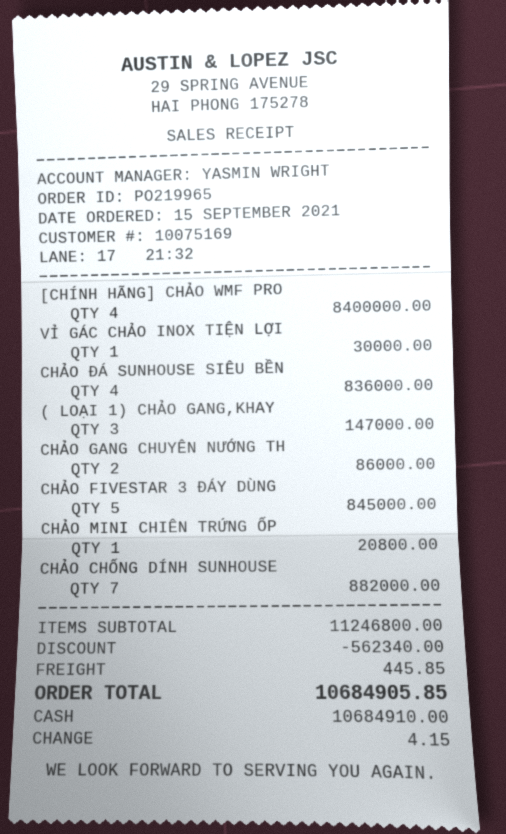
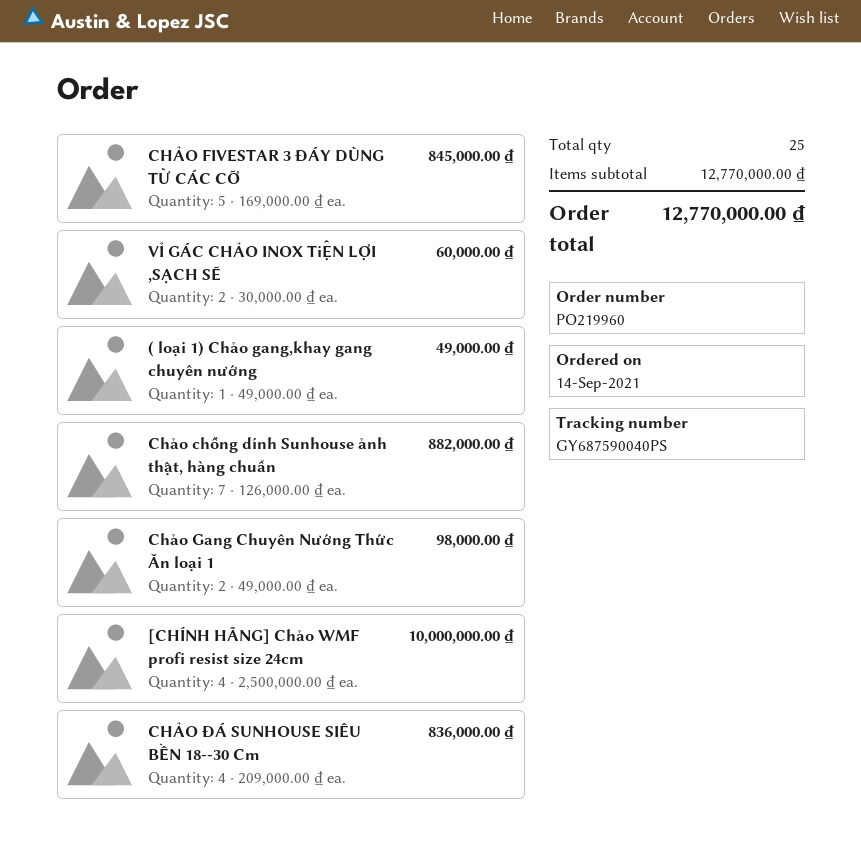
order number: PO219965 -> PO219960
order date: 2021-09-15 -> 2021-09-14
[CHÍNH HÃNG] CHẢO WMF PRO: 4 for 8400000.00 -> 4 for 10000000.00
VỈ GÁC CHẢO INOX TIỆN LỢI: 1 for 30000.00 -> 2 for 60000.00
( LOẠI 1) CHẢO GANG,KHAY: 3 for 147000.00 -> 1 for 49000.00
CHẢO GANG CHUYÊN NƯỚNG TH: 2 for 86000.00 -> 2 for 98000.00
CHẢO MINI CHIÊN TRỨNG ỐP: 1 for 20800.00 -> none
subtotal: 11246800.00 -> 12770000.00
discount: 562340.00 -> none
shipping: 445.85 -> none
total: 10684905.85 -> 12770000.00

